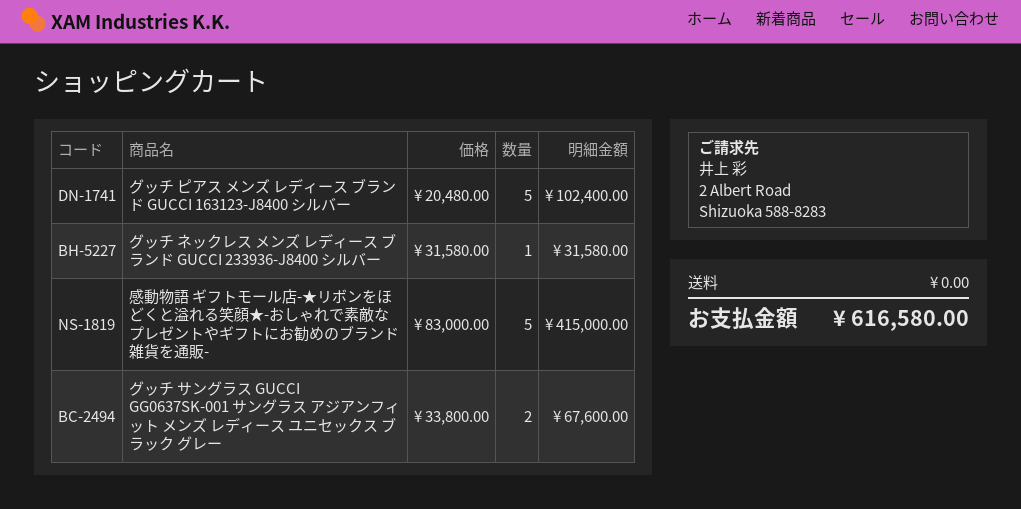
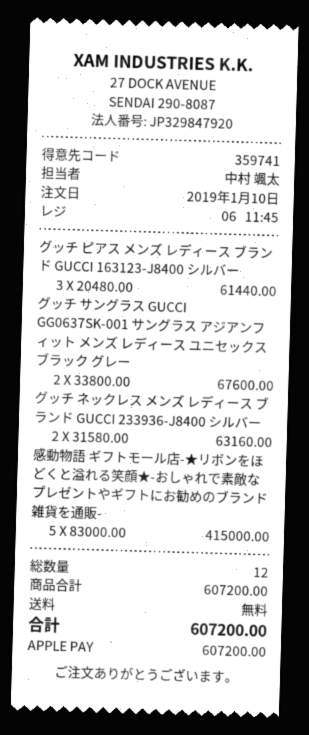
グッチ ピアス メンズ レディース ブランド GUCCI 163123-J8400 シルバー: 5 x 20480.00 = 102400.00 -> 3 x 20480.00 = 61440.00
グッチ ネックレス メンズ レディース ブランド GUCCI 233936-J8400 シルバー: 1 x 31580.00 = 31580.00 -> 2 x 31580.00 = 63160.00
total: 616580.00 -> 607200.00

